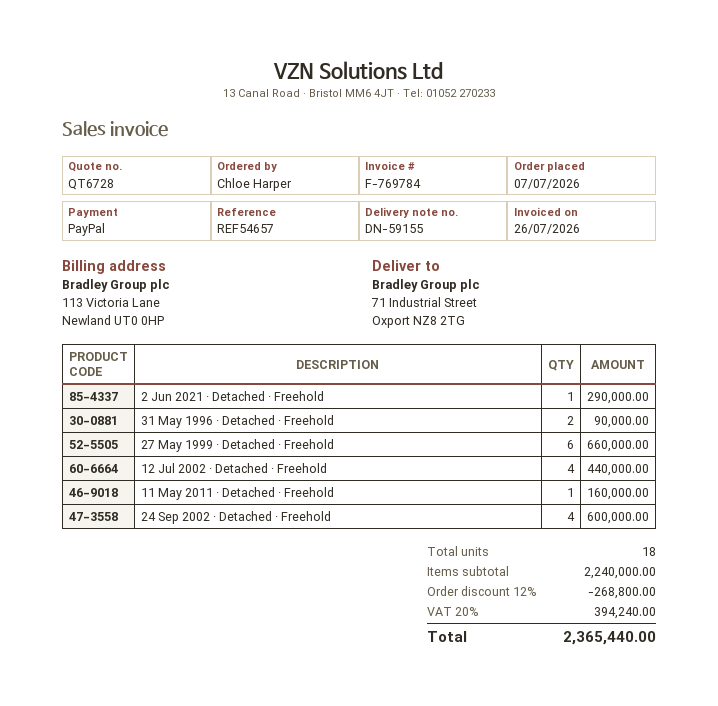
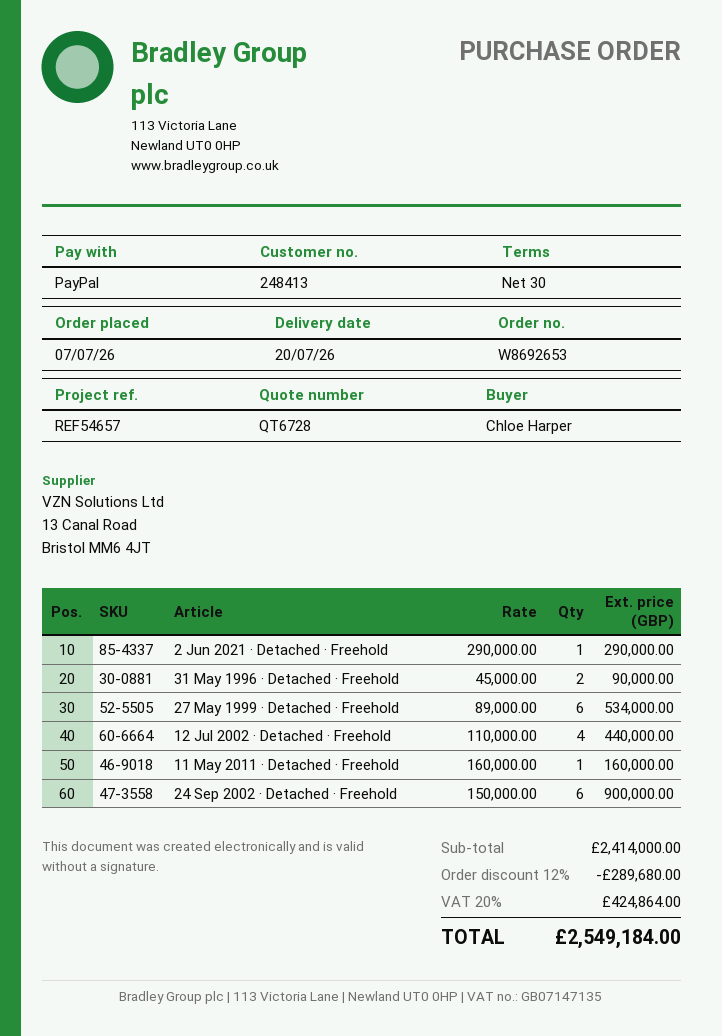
27 May 1999 · Detached · Freehold: 6 for 660000.00 -> 6 for 534000.00
24 Sep 2002 · Detached · Freehold: 4 for 600000.00 -> 6 for 900000.00
subtotal: 2240000.00 -> 2414000.00
discount: 12% = 268800.00 -> 12% = 289680.00
tax: 20% = 394240.00 -> 20% = 424864.00
total: 2365440.00 -> 2549184.00

